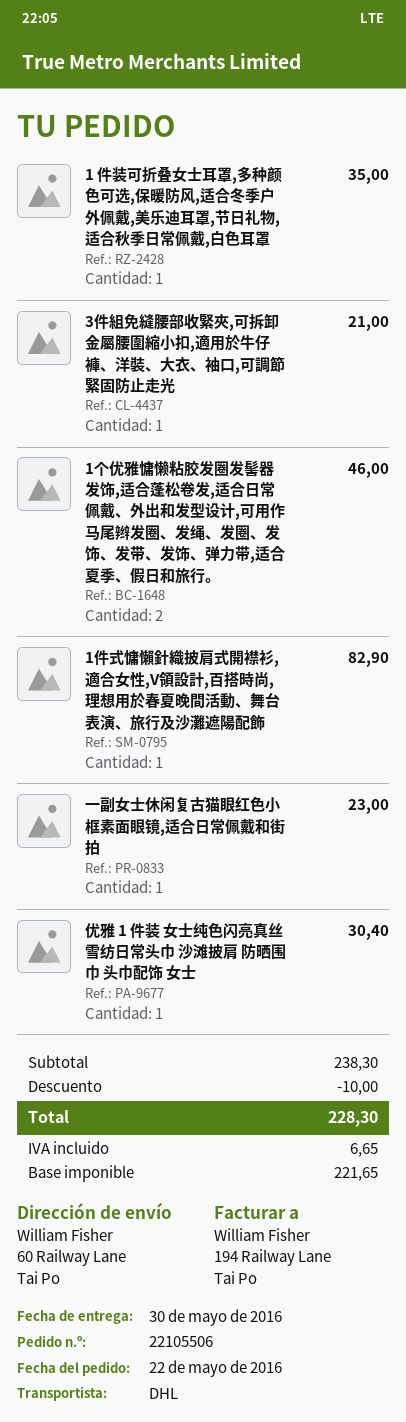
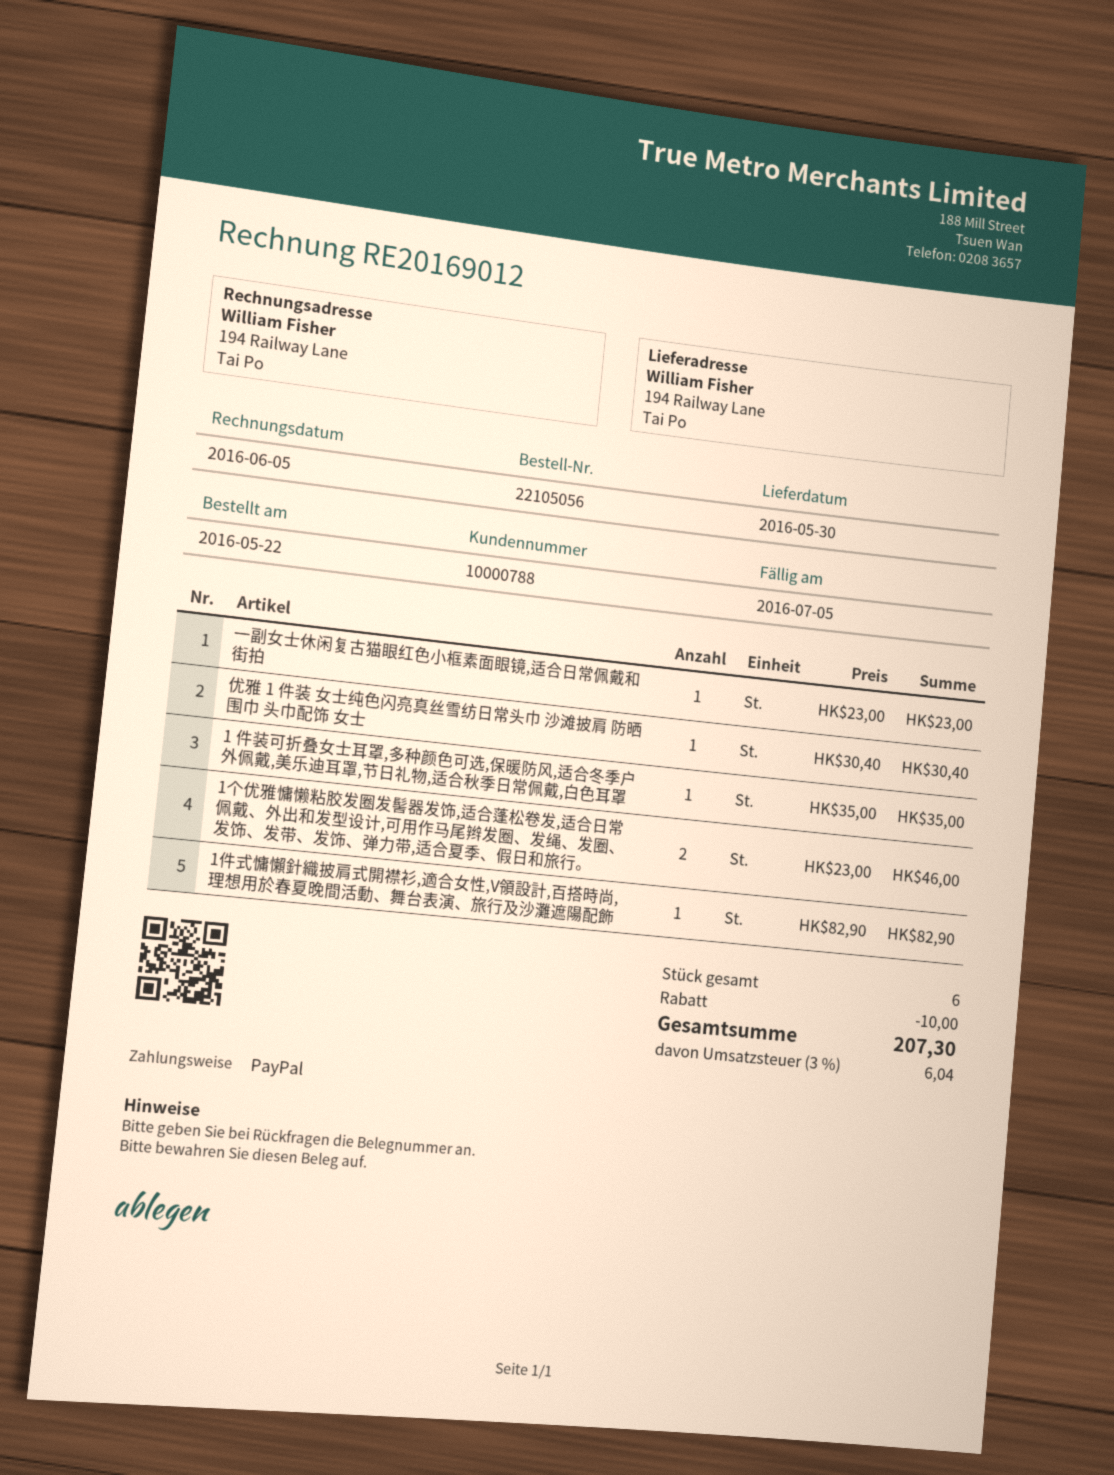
order number: 22105506 -> 22105056
ship to: 60 Railway Lane, Tai Po -> 194 Railway Lane, Tai Po
3件組免縫腰部收緊夾,可拆卸金屬腰圍縮小扣,適用於牛仔褲、洋裝、大衣、袖口,可調節緊固防止走光: 1 for 21.00 -> none
tax: 6.65 -> 6.04
total: 228.30 -> 207.30

